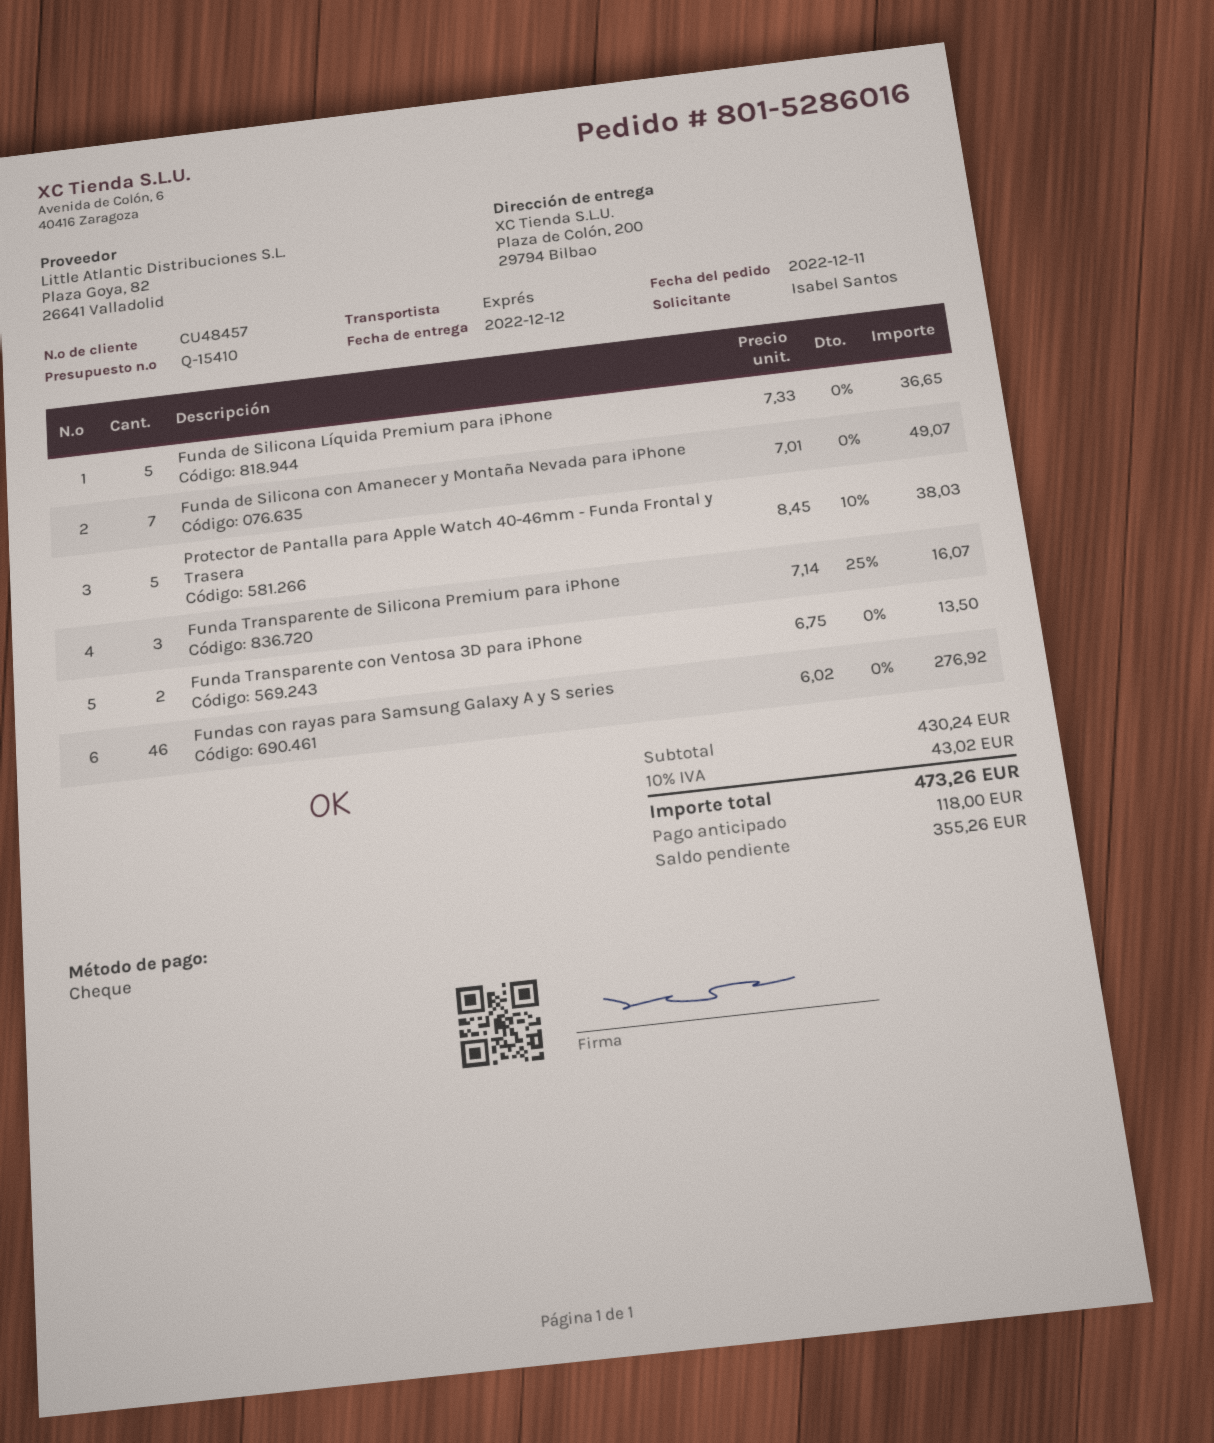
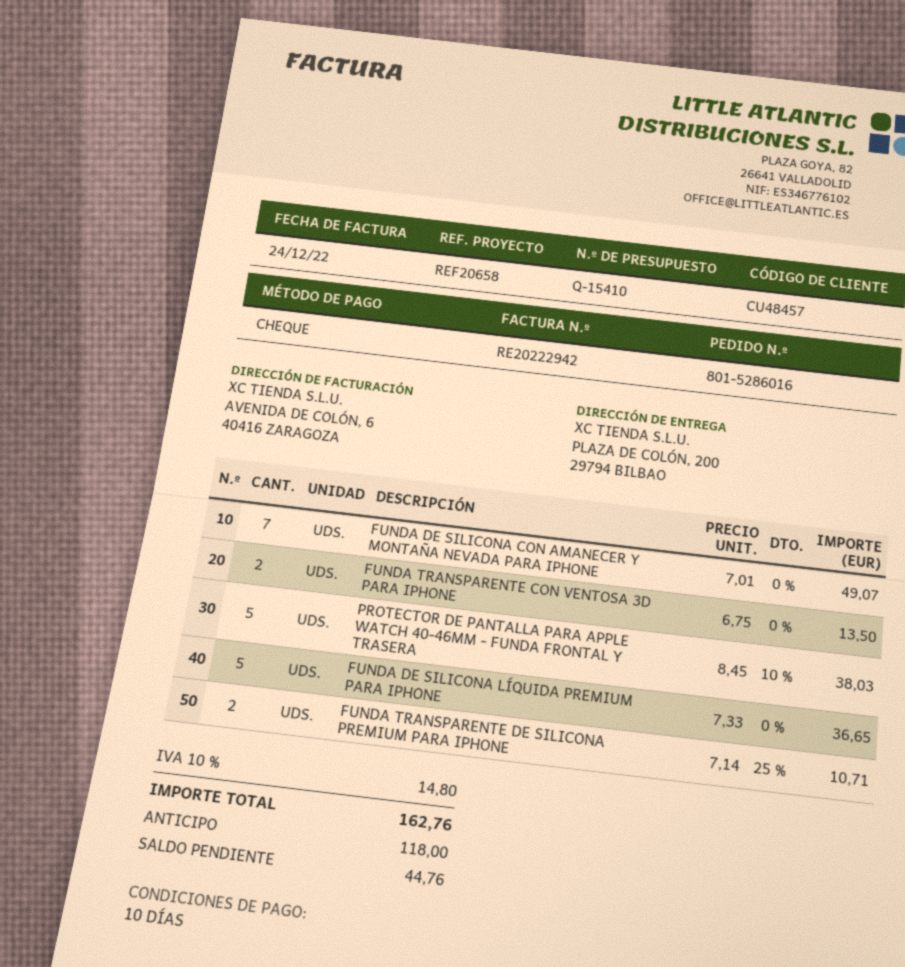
Funda Transparente de Silicona Premium para iPhone: 3 x 7.14 - 25% = 16.07 -> 2 x 7.14 - 25% = 10.71
Fundas con rayas para Samsung Galaxy A y S series: 46 x 6.02 = 276.92 -> none
tax: 10% = 43.02 -> 10% = 14.80
total: 473.26 -> 162.76
balance: 355.26 -> 44.76

